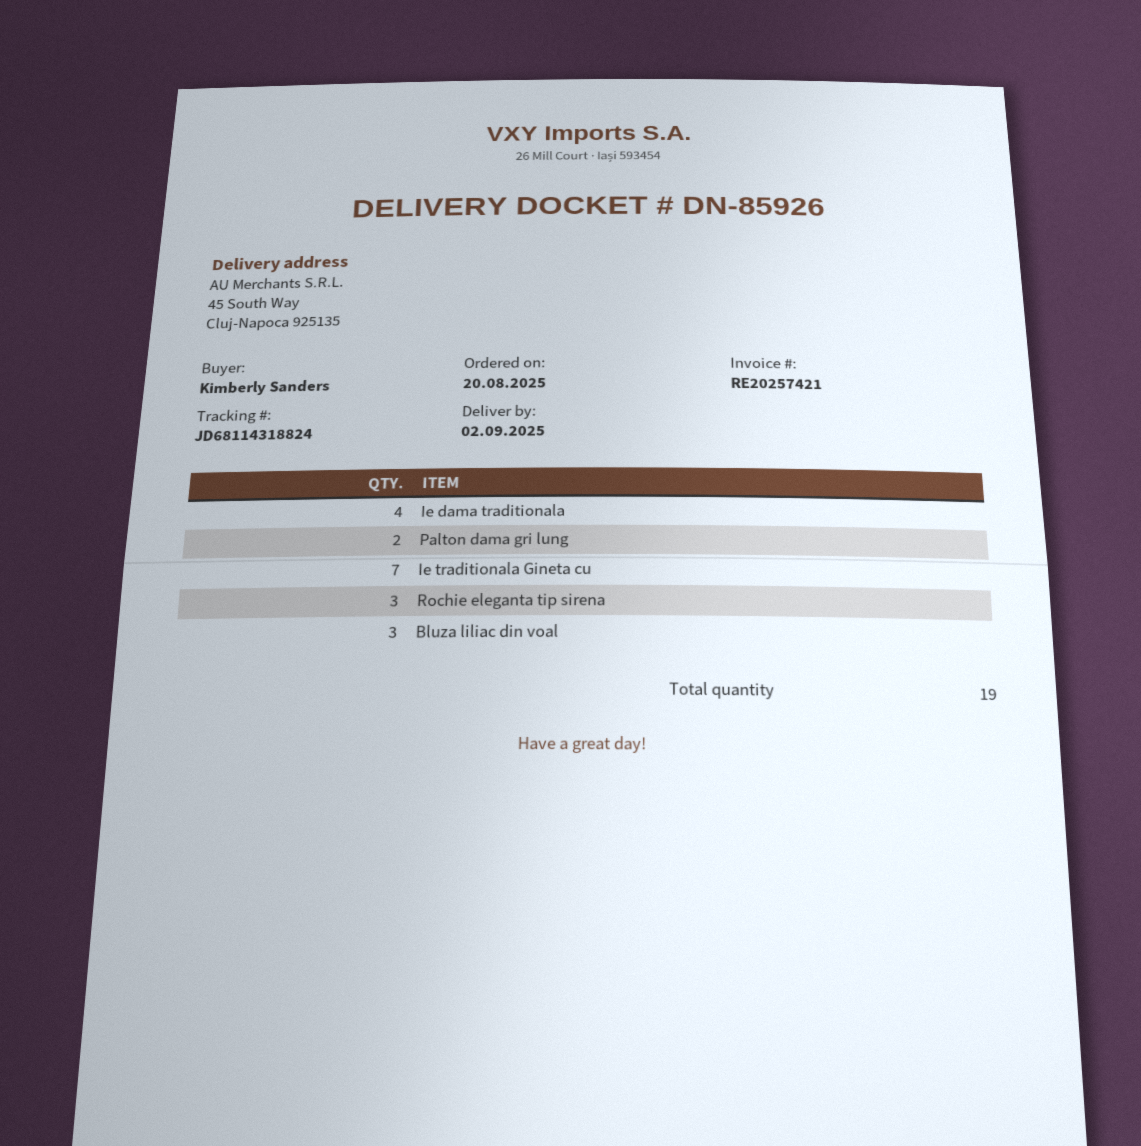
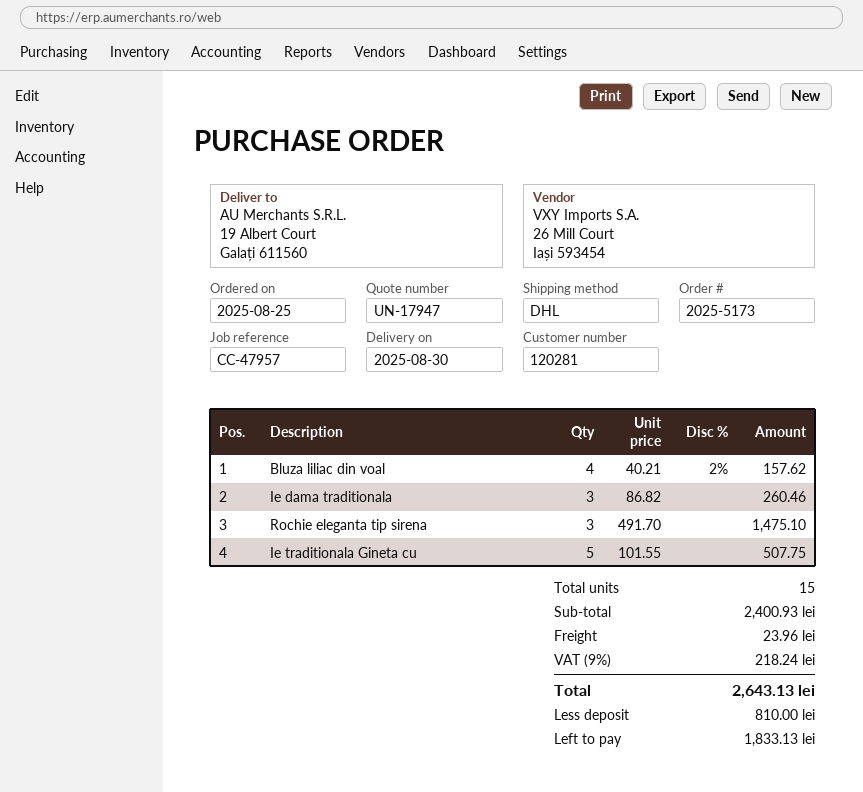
order date: 2025-08-20 -> 2025-08-25
delivery date: 2025-09-02 -> 2025-08-30
ship to: 45 South Way, Cluj-Napoca 925135 -> 19 Albert Court, Galați 611560
Ie dama traditionala: 4 -> 3
Palton dama gri lung: 2 -> none
Ie traditionala Gineta cu: 7 -> 5
Bluza liliac din voal: 3 -> 4
total quantity: 19 -> 15

